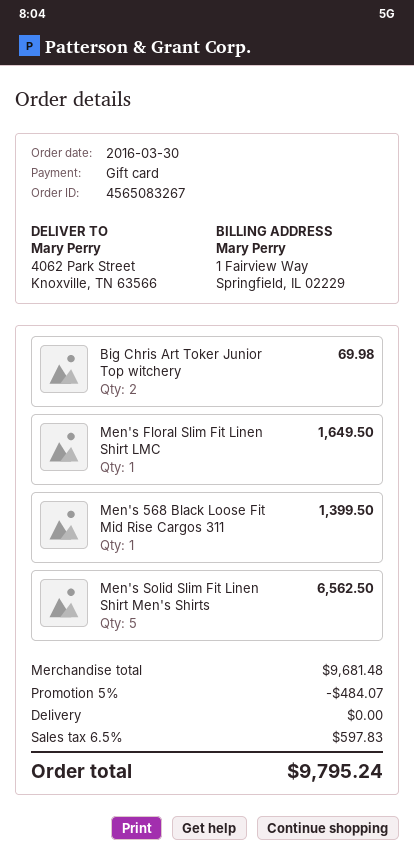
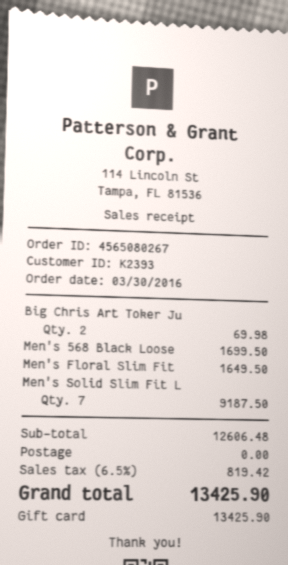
order number: 4565083267 -> 4565080267
Men's 568 Black Loose Fit Mid Rise Cargos 311: 1 for 1399.50 -> 1 for 1699.50
Men's Solid Slim Fit Linen Shirt Men's Shirts: 5 for 6562.50 -> 7 for 9187.50
subtotal: 9681.48 -> 12606.48
discount: 5% = 484.07 -> none
tax: 6.5% = 597.83 -> 6.5% = 819.42
total: 9795.24 -> 13425.90

